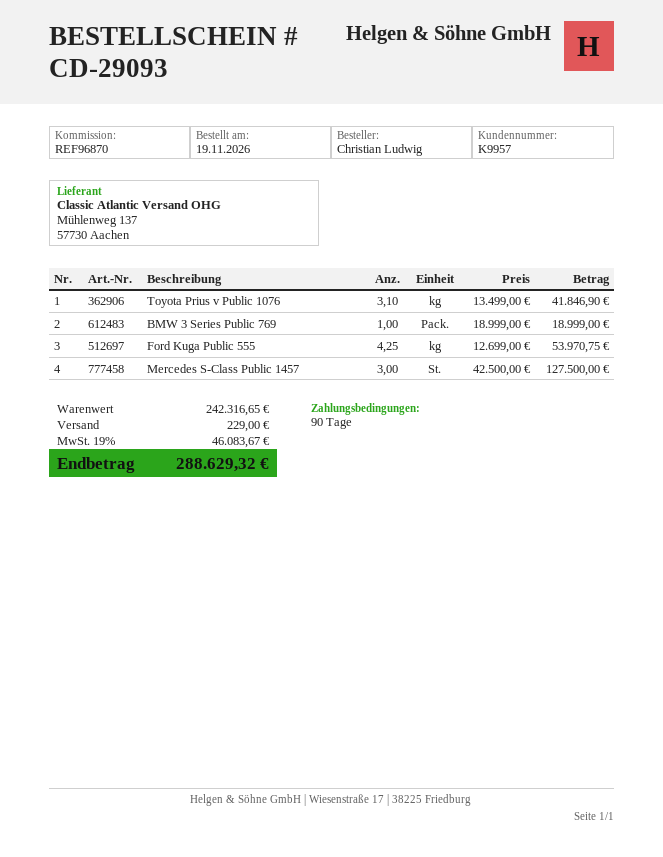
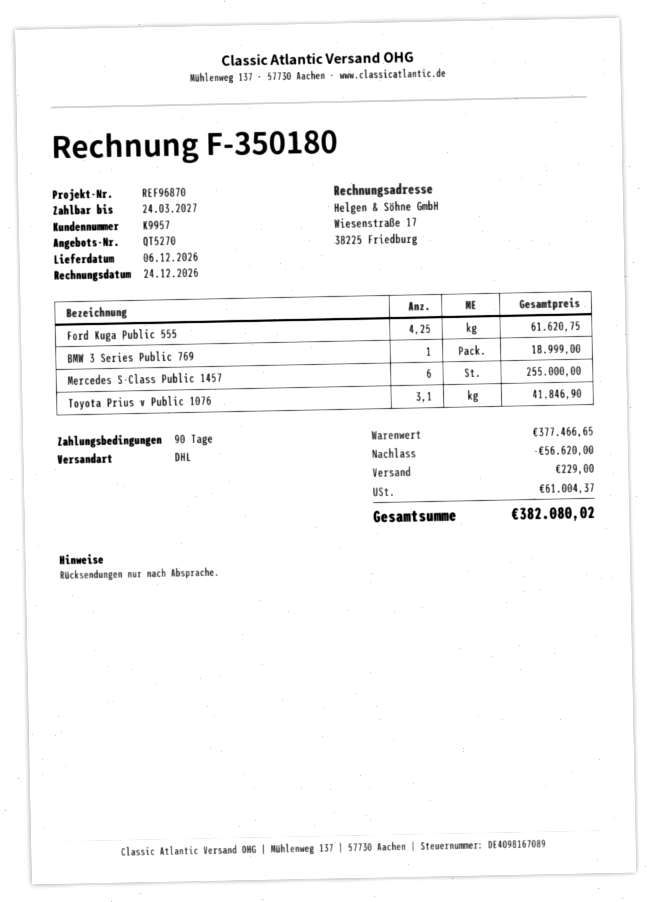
Ford Kuga Public 555: 4.25 for 53970.75 -> 4.25 for 61620.75
Mercedes S-Class Public 1457: 3 for 127500.00 -> 6 for 255000.00
subtotal: 242316.65 -> 377466.65
discount: none -> 56620.00
tax: 46083.67 -> 61004.37
total: 288629.32 -> 382080.02

